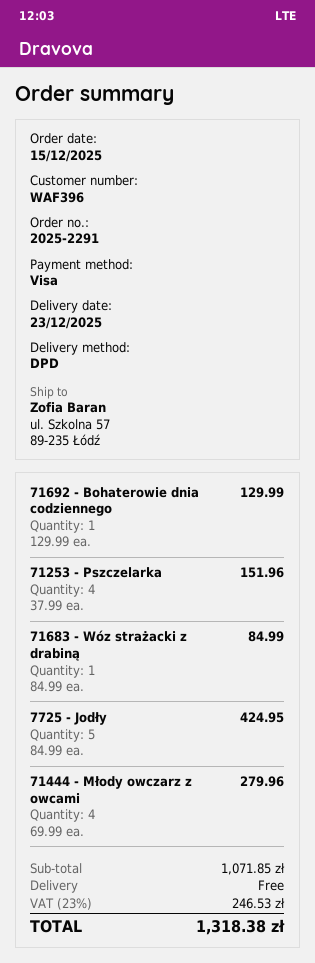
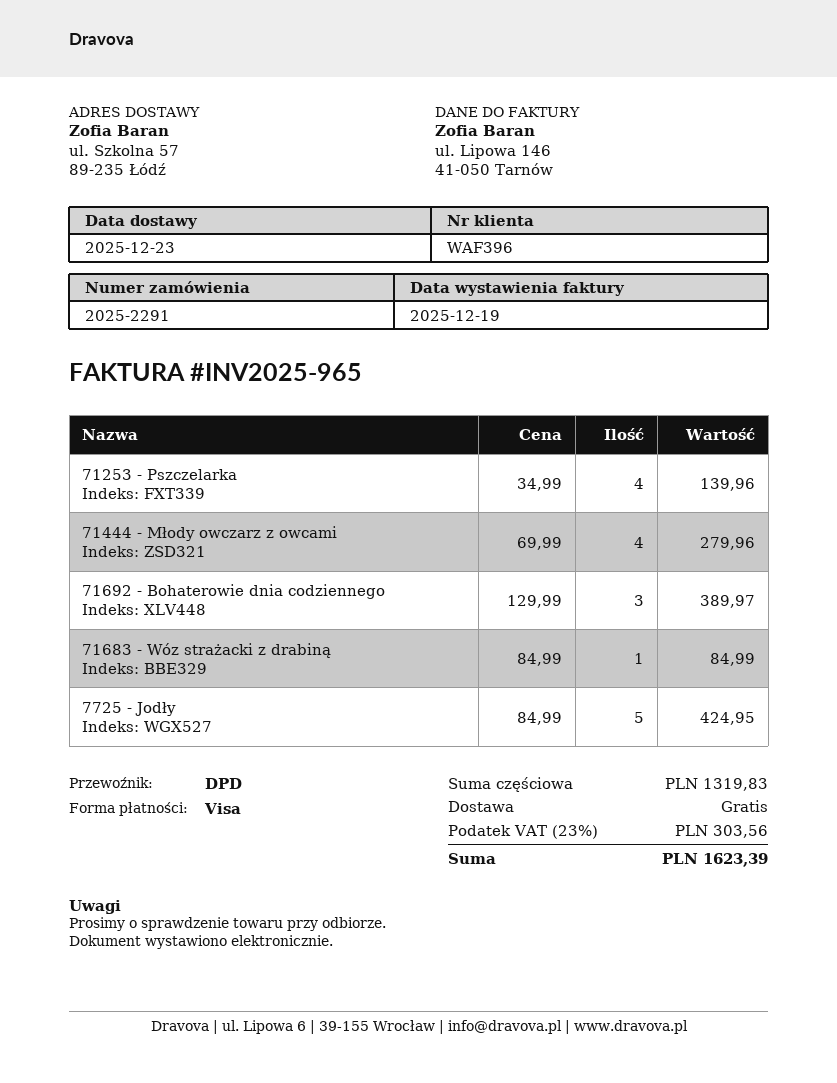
71692 - Bohaterowie dnia codziennego: 1 x 129.99 = 129.99 -> 3 x 129.99 = 389.97
71253 - Pszczelarka: 4 x 37.99 = 151.96 -> 4 x 34.99 = 139.96
subtotal: 1071.85 -> 1319.83
tax: 23% = 246.53 -> 23% = 303.56
total: 1318.38 -> 1623.39

